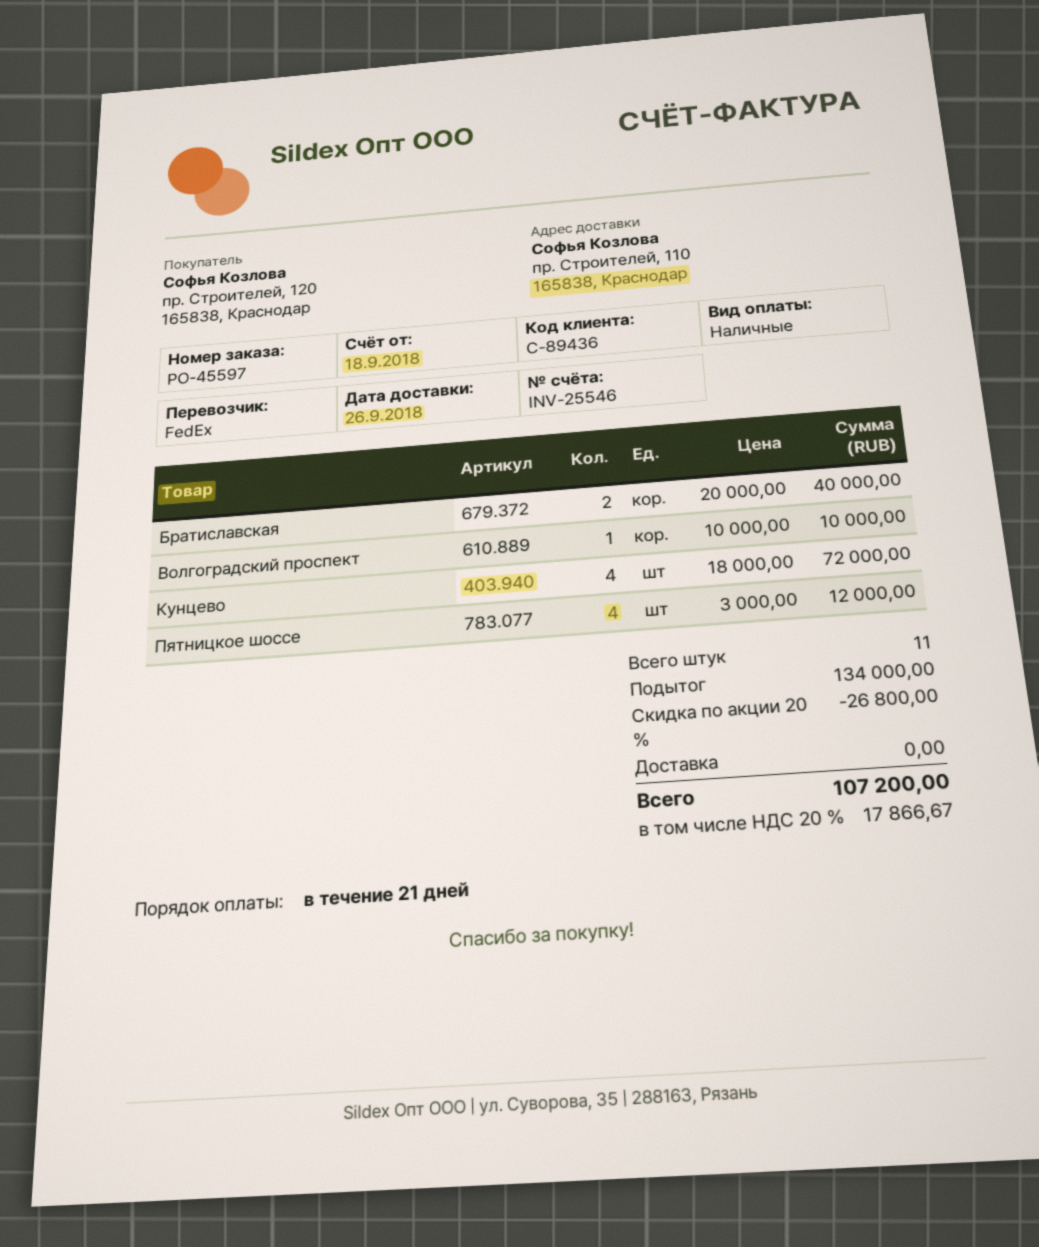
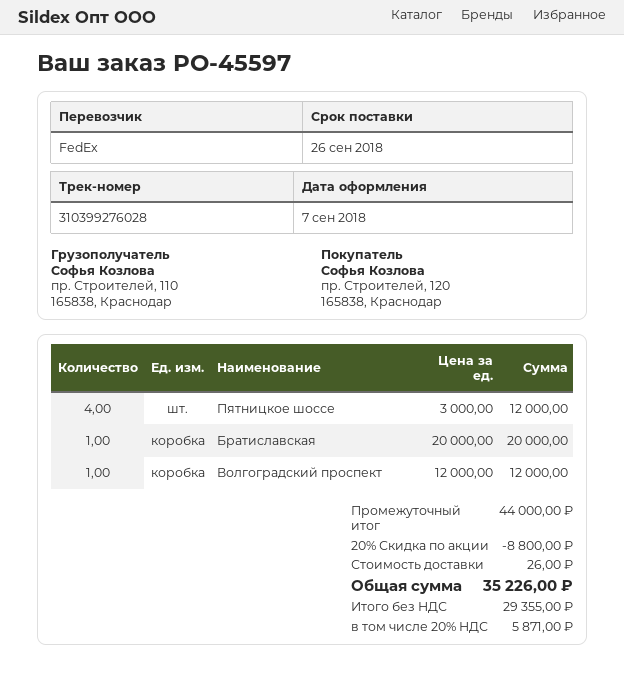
Братиславская: 2 x 20000.00 = 40000.00 -> 1 x 20000.00 = 20000.00
Волгоградский проспект: 1 x 10000.00 = 10000.00 -> 1 x 12000.00 = 12000.00
Кунцево: 4 x 18000.00 = 72000.00 -> none
subtotal: 134000.00 -> 44000.00
discount: 20% = 26800.00 -> 20% = 8800.00
shipping: 0.00 -> 26.00
tax: 20% = 17866.67 -> 20% = 5871.00
total: 107200.00 -> 35226.00

